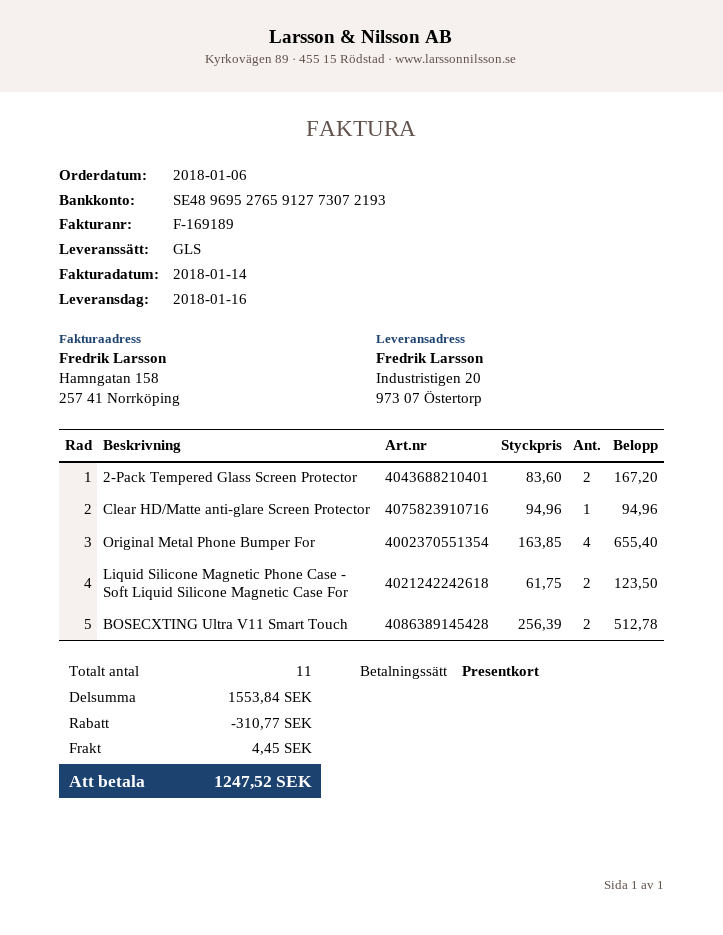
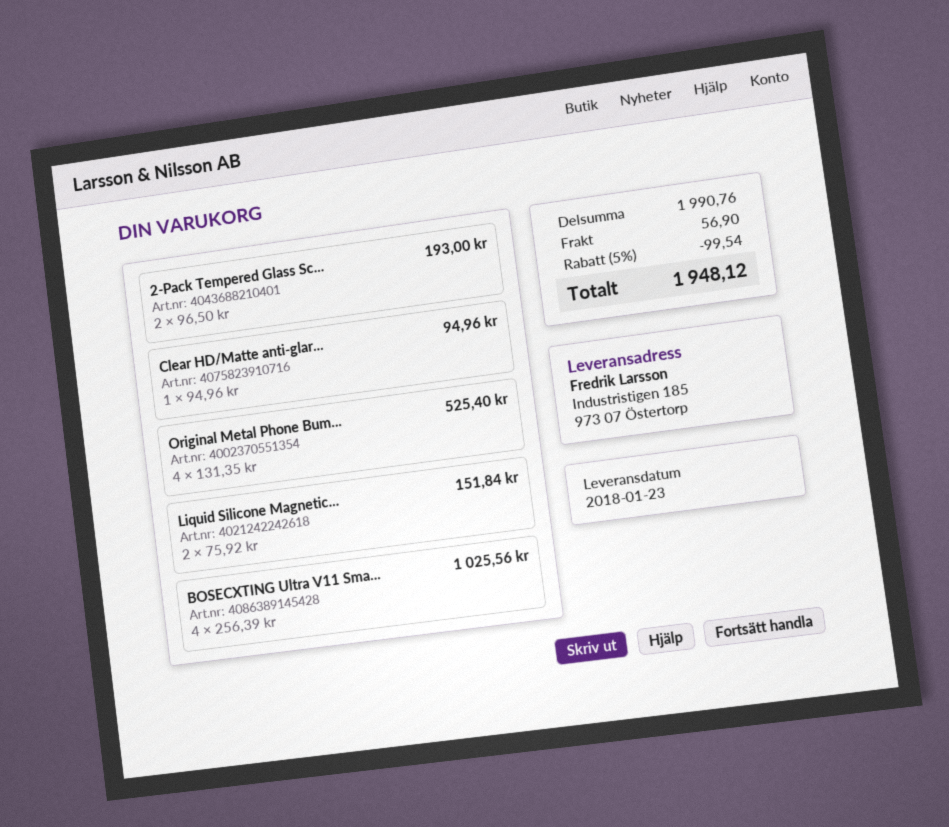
delivery date: 2018-01-16 -> 2018-01-23
ship to: Industristigen 20, 973 07 Östertorp -> Industristigen 185, 973 07 Östertorp
2-Pack Tempered Glass Screen Protector: 2 x 83.60 = 167.20 -> 2 x 96.50 = 193.00
Original Metal Phone Bumper For: 4 x 163.85 = 655.40 -> 4 x 131.35 = 525.40
Liquid Silicone Magnetic Phone Case - Soft Liquid Silicone Magnetic Case For: 2 x 61.75 = 123.50 -> 2 x 75.92 = 151.84
BOSECXTING Ultra V11 Smart Touch: 2 x 256.39 = 512.78 -> 4 x 256.39 = 1025.56
subtotal: 1553.84 -> 1990.76
discount: 310.77 -> 99.54
shipping: 4.45 -> 56.90
total: 1247.52 -> 1948.12

